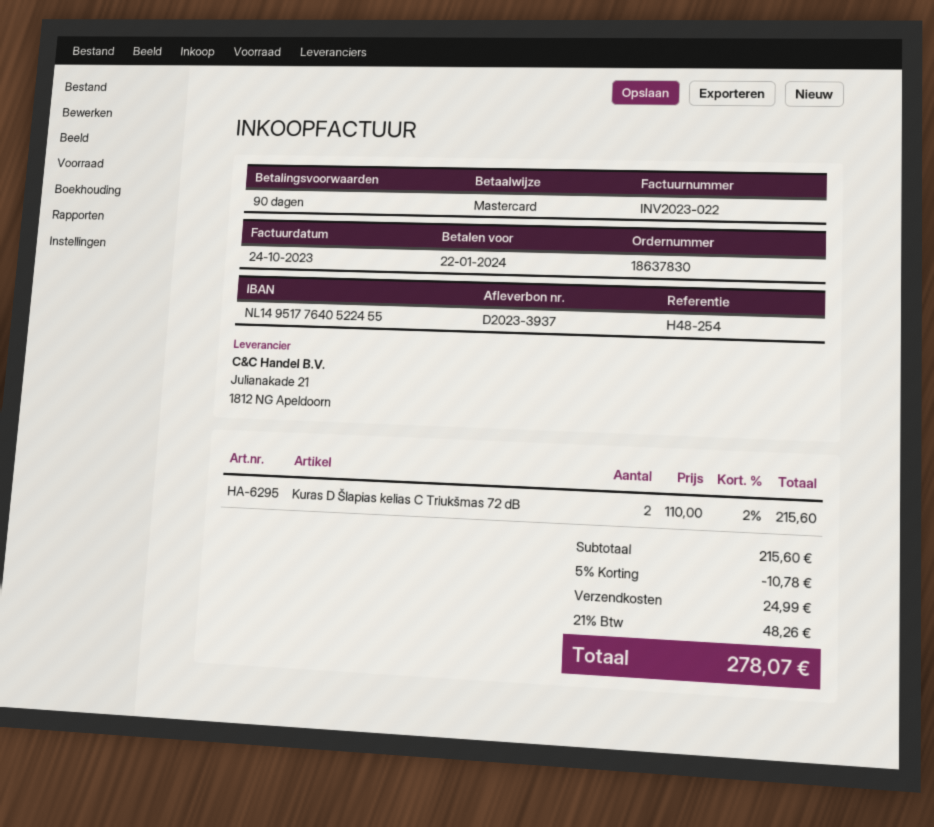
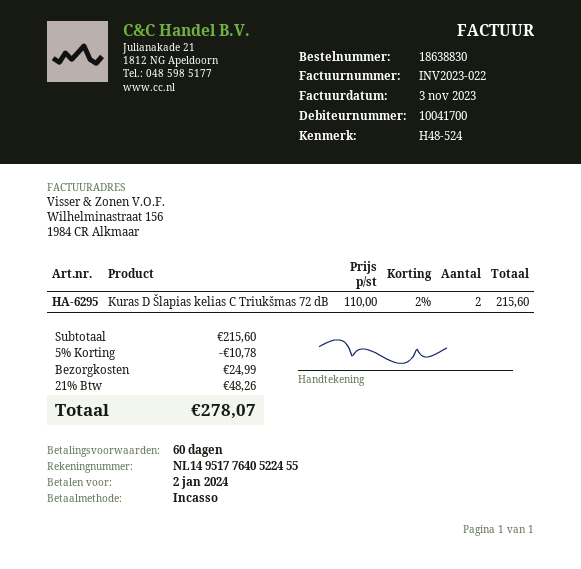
order number: 18637830 -> 18638830
invoice date: 2023-10-24 -> 2023-11-03
payment terms: 90 days -> 60 days
due date: 2024-01-22 -> 2024-01-02
reference: H48-254 -> H48-524
payment method: Mastercard -> direct debit

